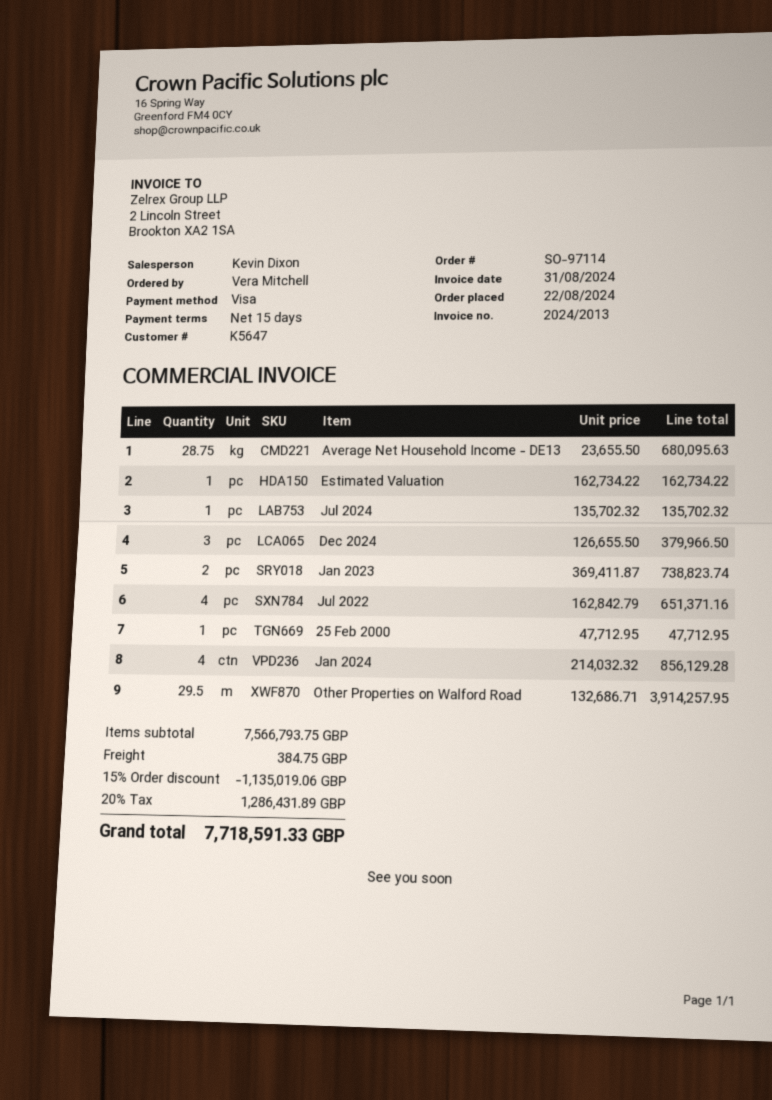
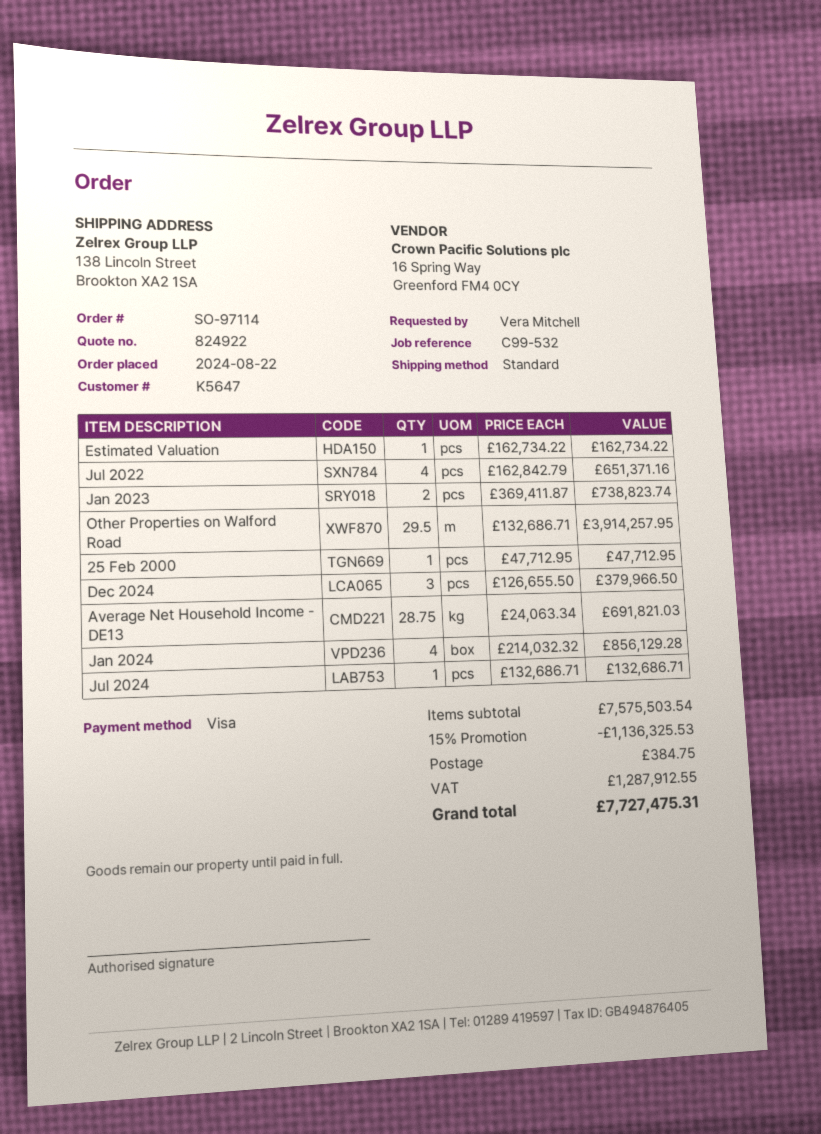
Average Net Household Income - DE13: 28.75 x 23655.50 = 680095.63 -> 28.75 x 24063.34 = 691821.03
Jul 2024: 1 x 135702.32 = 135702.32 -> 1 x 132686.71 = 132686.71
subtotal: 7566793.75 -> 7575503.54
discount: 15% = 1135019.06 -> 15% = 1136325.53
tax: 1286431.89 -> 1287912.55
total: 7718591.33 -> 7727475.31

